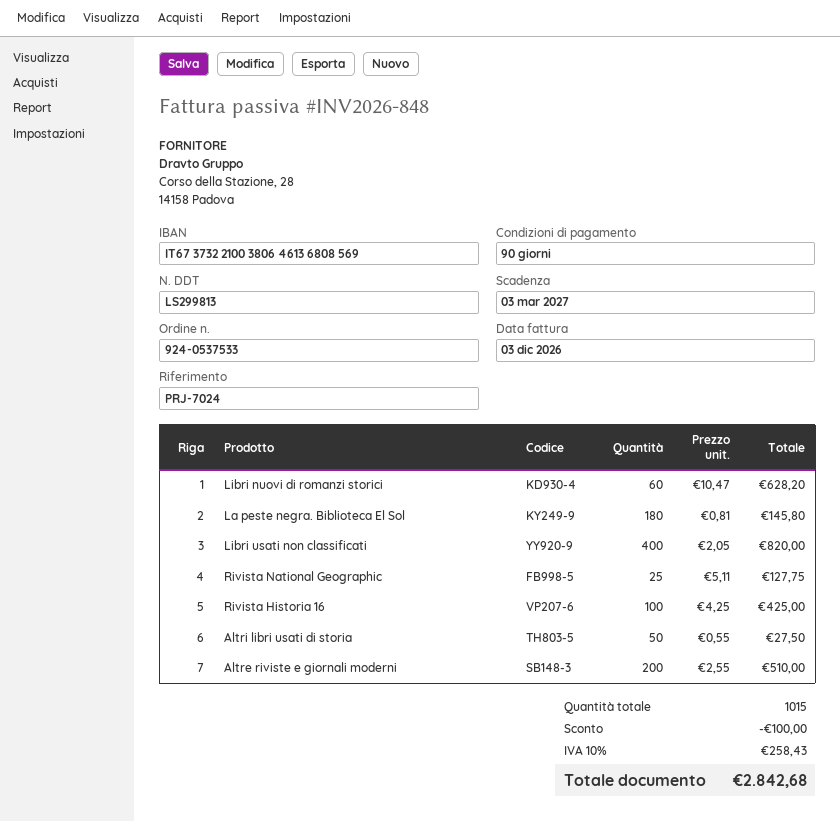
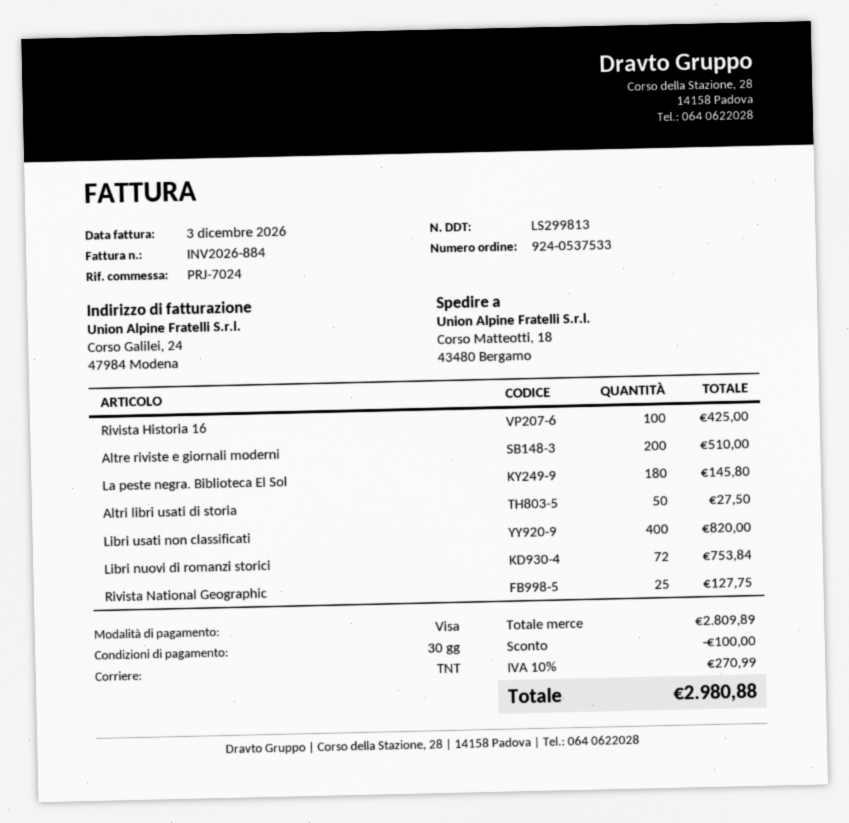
invoice number: INV2026-848 -> INV2026-884
payment terms: 90 days -> 30 days
Libri nuovi di romanzi storici: 60 for 628.20 -> 72 for 753.84
tax: 10% = 258.43 -> 10% = 270.99
total: 2842.68 -> 2980.88

